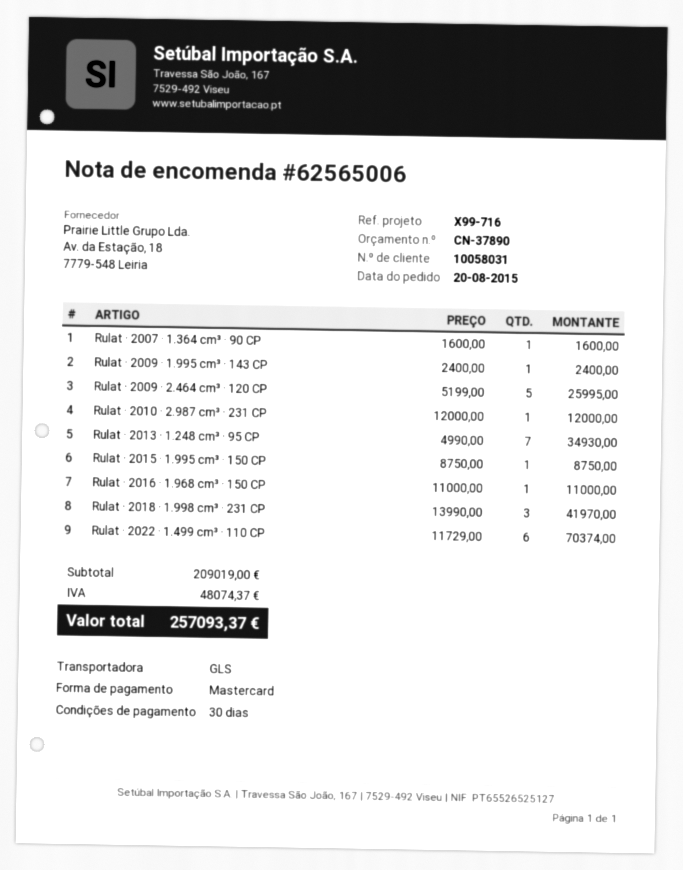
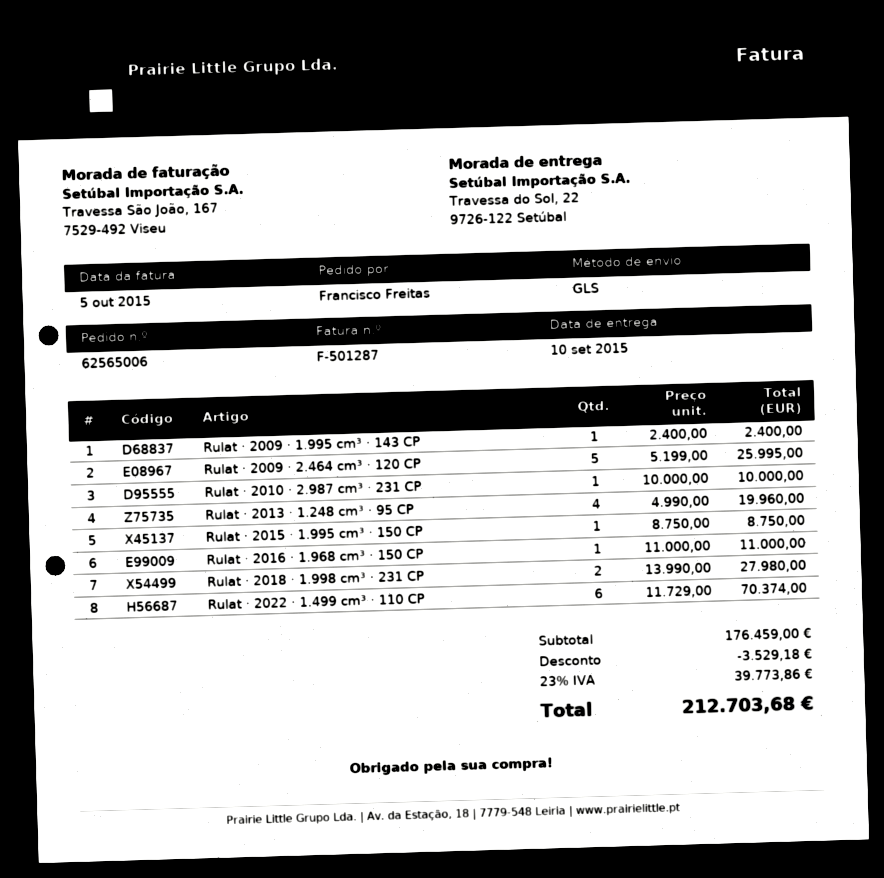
Rulat · 2007 · 1.364 cm³ · 90 CP: 1 x 1600.00 = 1600.00 -> none
Rulat · 2010 · 2.987 cm³ · 231 CP: 1 x 12000.00 = 12000.00 -> 1 x 10000.00 = 10000.00
Rulat · 2013 · 1.248 cm³ · 95 CP: 7 x 4990.00 = 34930.00 -> 4 x 4990.00 = 19960.00
Rulat · 2018 · 1.998 cm³ · 231 CP: 3 x 13990.00 = 41970.00 -> 2 x 13990.00 = 27980.00
subtotal: 209019.00 -> 176459.00
discount: none -> 3529.18
tax: 48074.37 -> 39773.86
total: 257093.37 -> 212703.68

